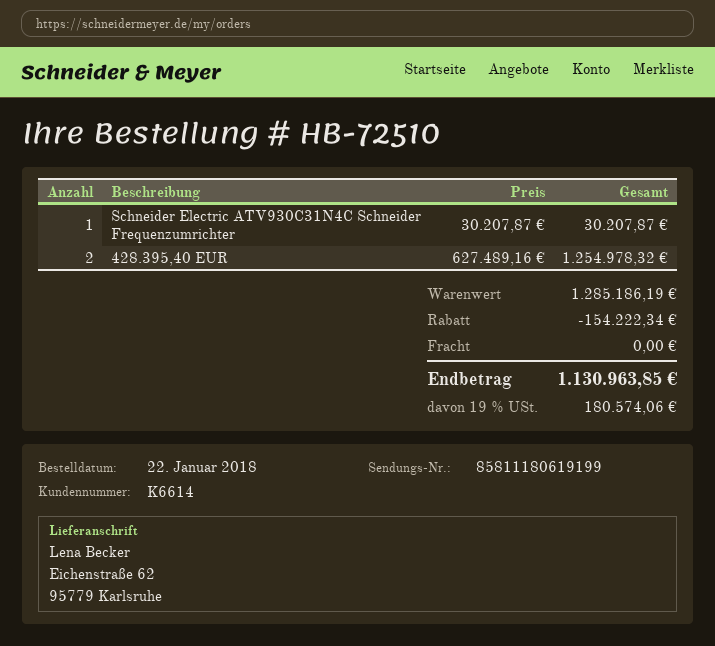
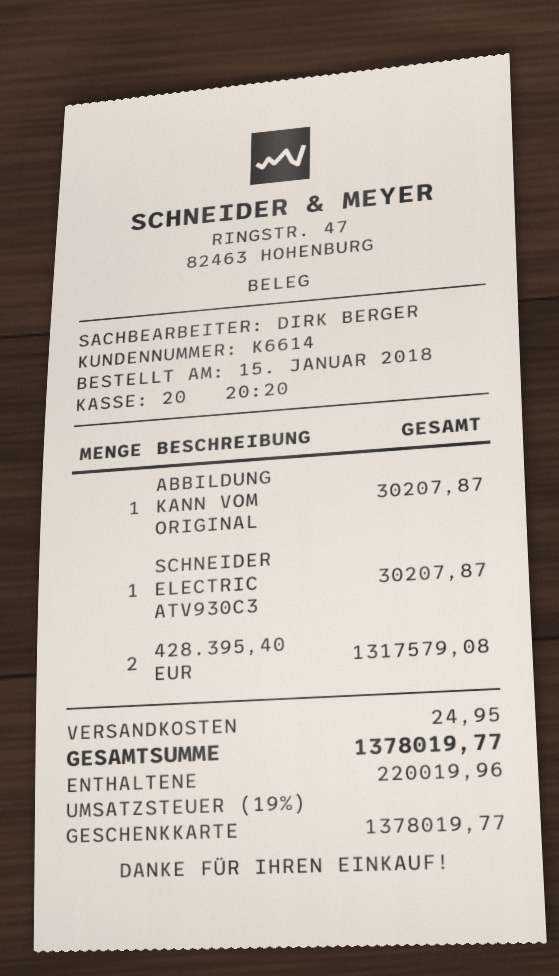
order date: 2018-01-22 -> 2018-01-15
428.395,40 EUR: 2 for 1254978.32 -> 2 for 1317579.08
ABBILDUNG KANN VOM ORIGINAL: none -> 1 for 30207.87
discount: 154222.34 -> none
shipping: 0.00 -> 24.95
tax: 19% = 180574.06 -> 19% = 220019.96
total: 1130963.85 -> 1378019.77

